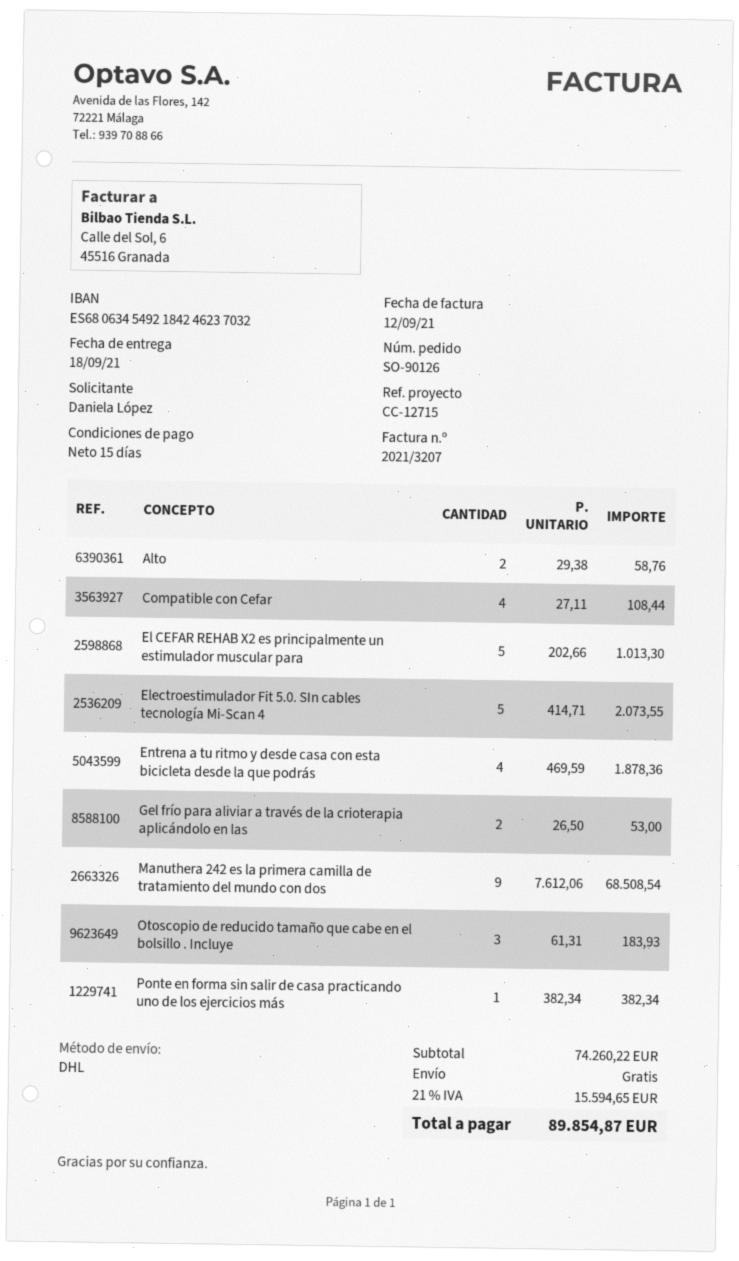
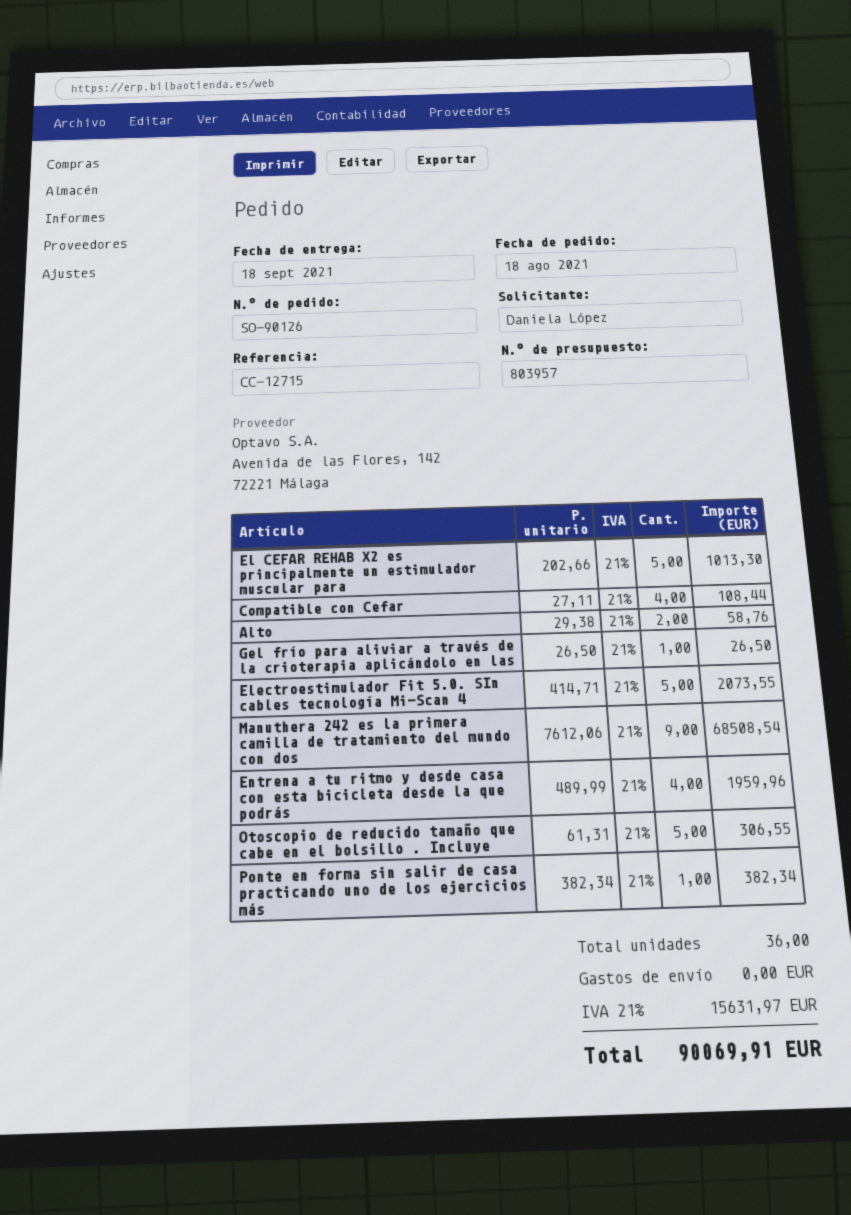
Entrena a tu ritmo y desde casa con esta bicicleta desde la que podrás: 4 x 469.59 = 1878.36 -> 4 x 489.99 = 1959.96
Gel frío para aliviar a través de la crioterapia aplicándolo en las: 2 x 26.50 = 53.00 -> 1 x 26.50 = 26.50
Otoscopio de reducido tamaño que cabe en el bolsillo . Incluye: 3 x 61.31 = 183.93 -> 5 x 61.31 = 306.55
tax: 21% = 15594.65 -> 21% = 15631.97
total: 89854.87 -> 90069.91

